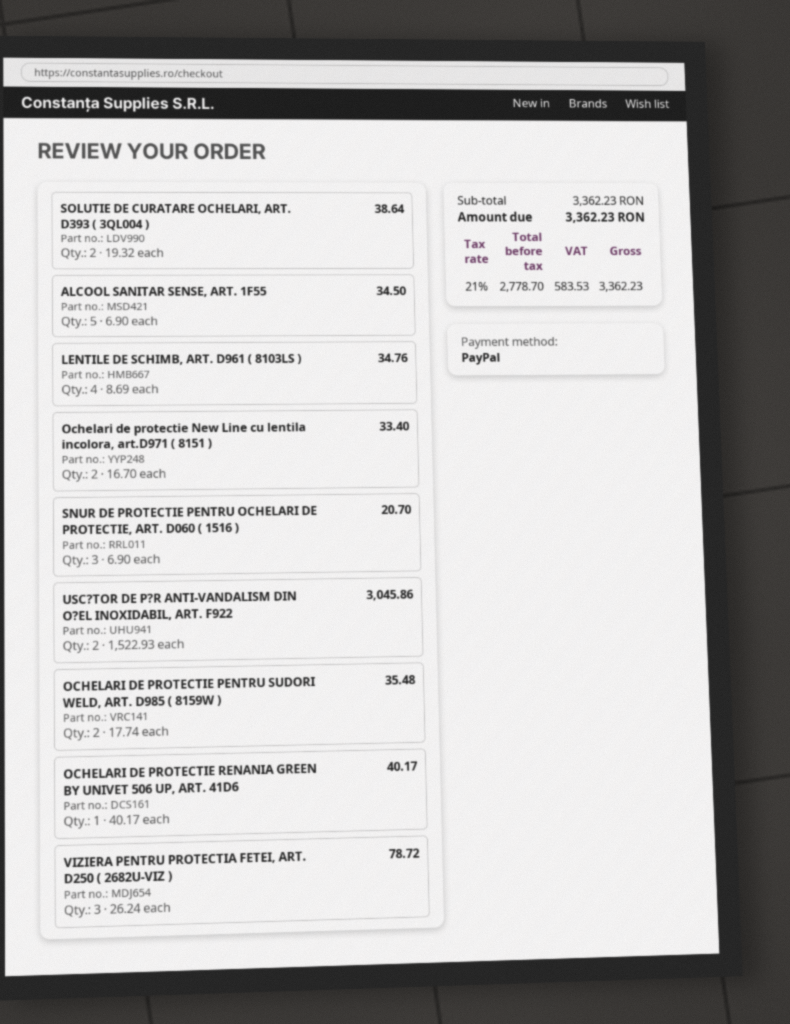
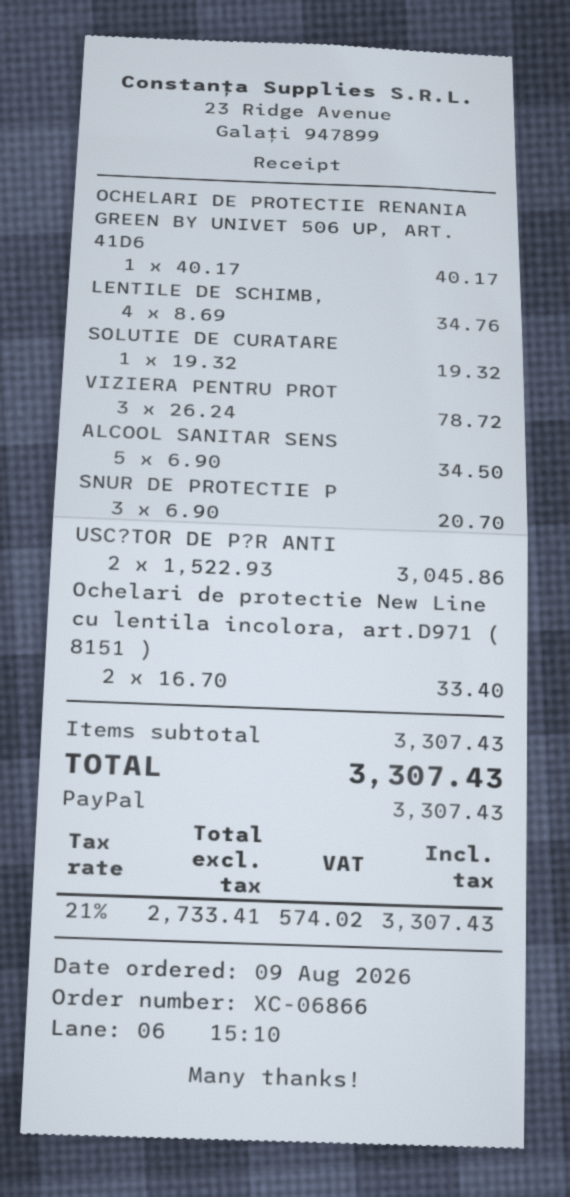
SOLUTIE DE CURATARE OCHELARI, ART. D393 ( 3QL004 ): 2 x 19.32 = 38.64 -> 1 x 19.32 = 19.32
OCHELARI DE PROTECTIE PENTRU SUDORI WELD, ART. D985 ( 8159W ): 2 x 17.74 = 35.48 -> none
subtotal: 3362.23 -> 3307.43
net: 2778.70 -> 2733.41
tax: 21% = 583.53 -> 21% = 574.02
total: 3362.23 -> 3307.43

